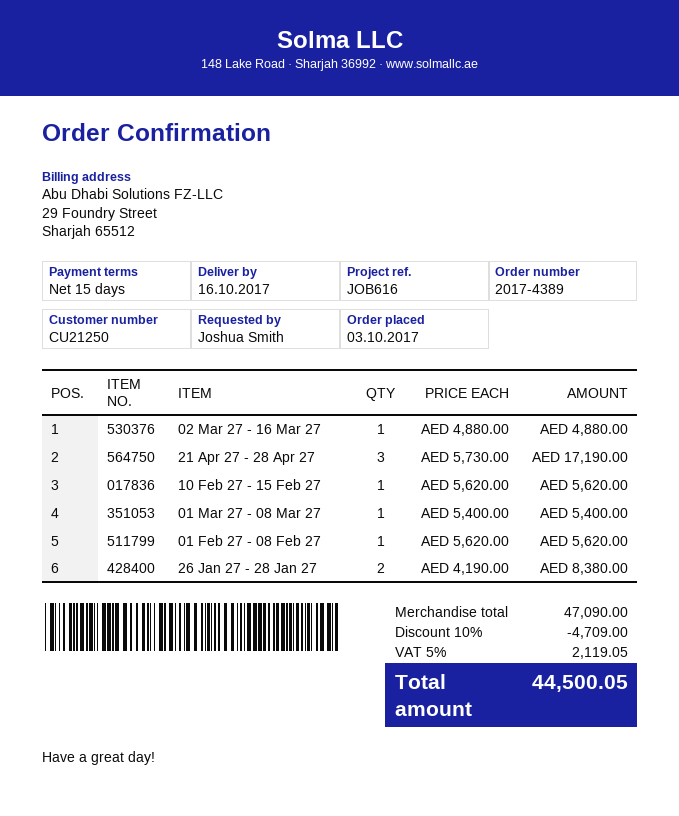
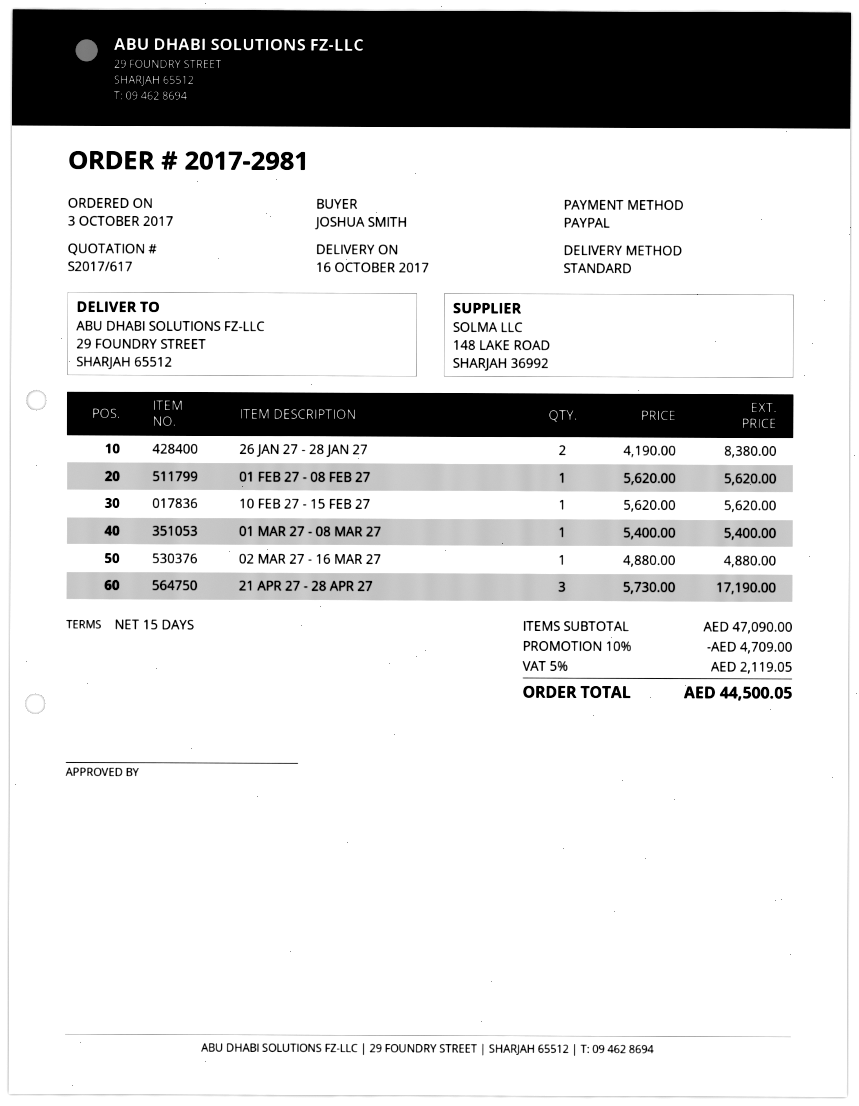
order number: 2017-4389 -> 2017-2981

